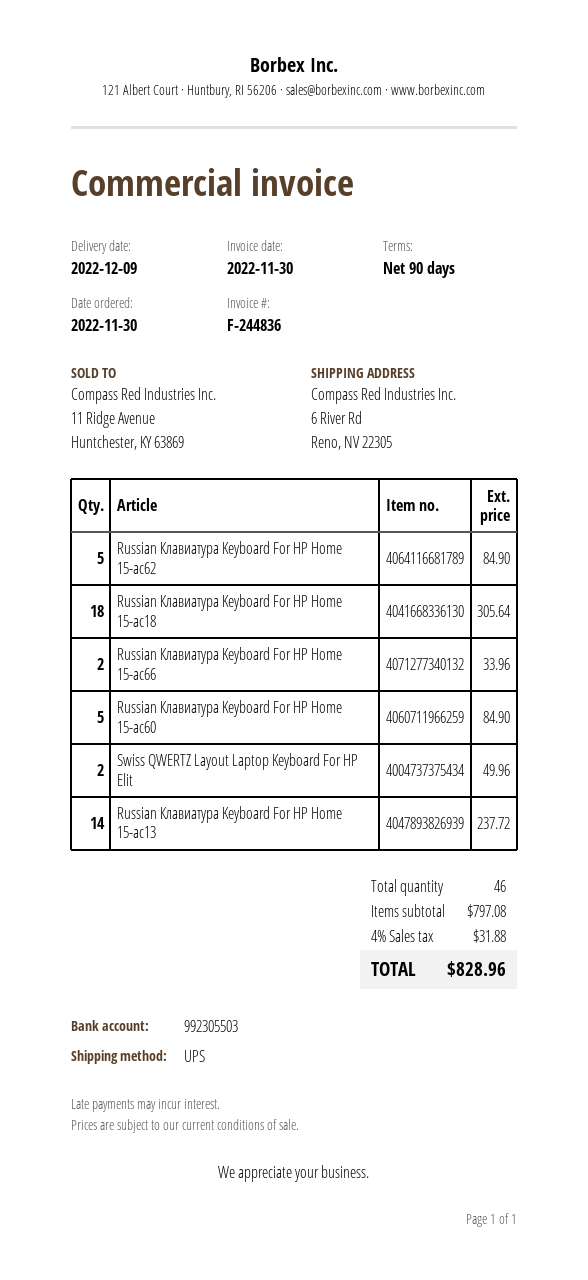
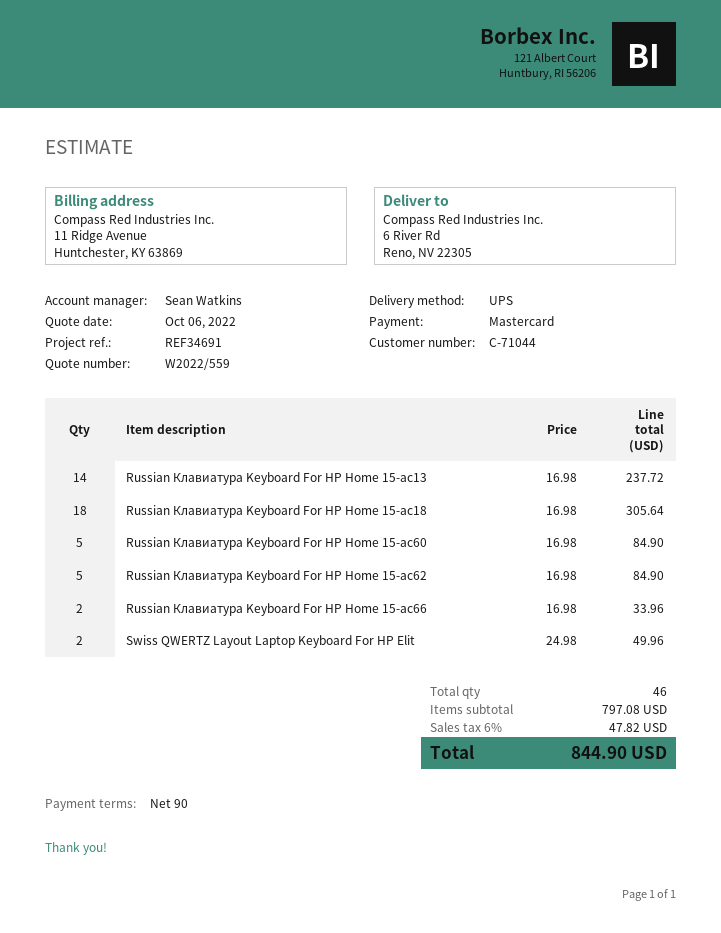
tax: 4% = 31.88 -> 6% = 47.82
total: 828.96 -> 844.90

